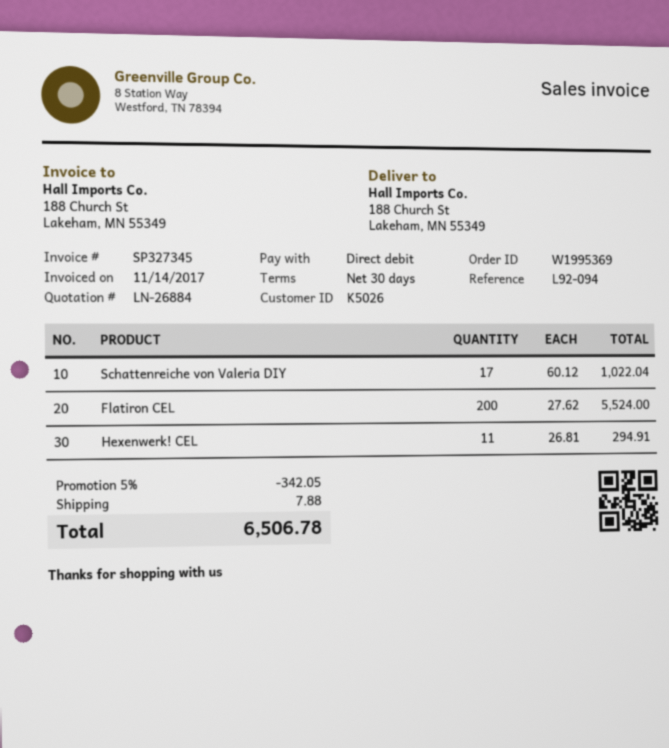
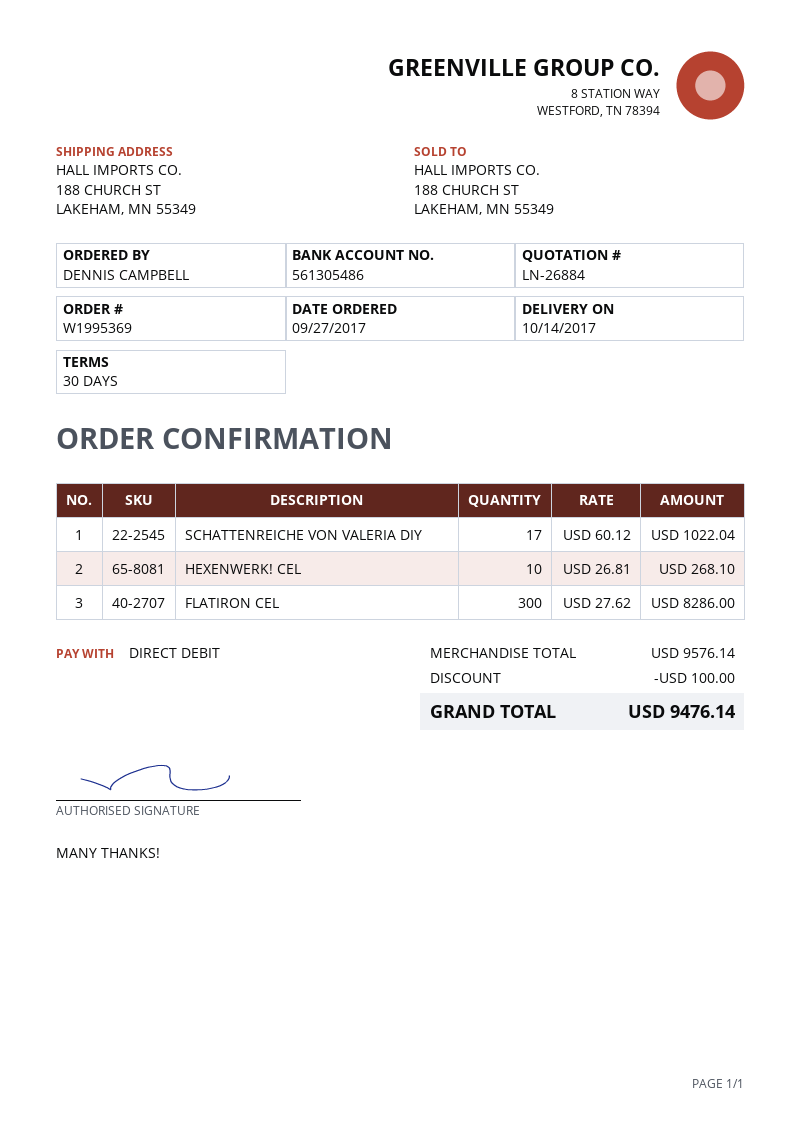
Flatiron CEL: 200 x 27.62 = 5524.00 -> 300 x 27.62 = 8286.00
Hexenwerk! CEL: 11 x 26.81 = 294.91 -> 10 x 26.81 = 268.10
discount: 342.05 -> 100.00
shipping: 7.88 -> none
total: 6506.78 -> 9476.14

